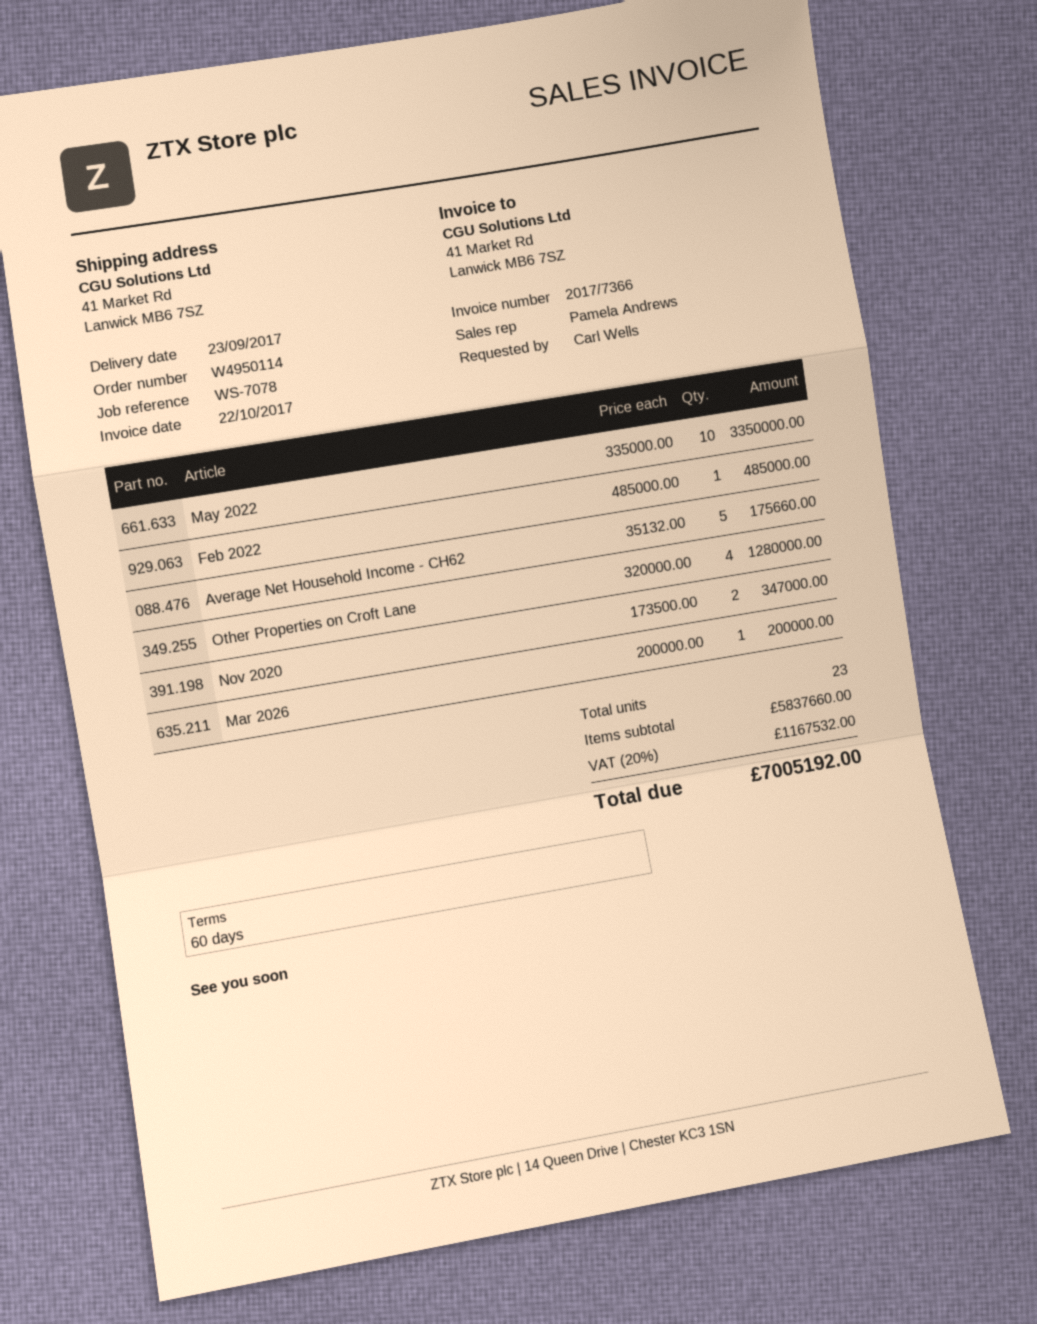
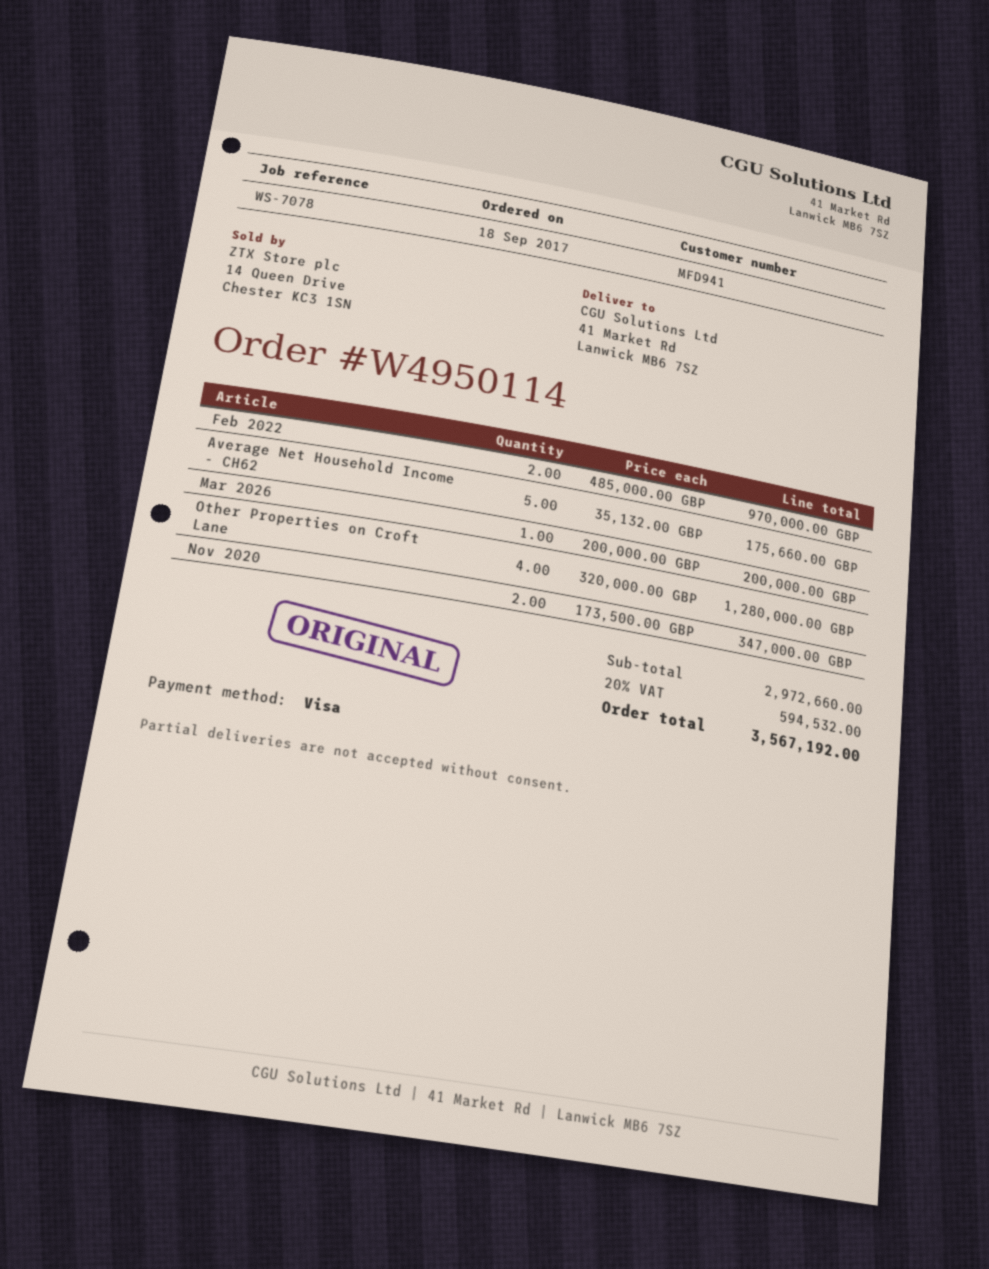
May 2022: 10 x 335000.00 = 3350000.00 -> none
Feb 2022: 1 x 485000.00 = 485000.00 -> 2 x 485000.00 = 970000.00
subtotal: 5837660.00 -> 2972660.00
tax: 20% = 1167532.00 -> 20% = 594532.00
total: 7005192.00 -> 3567192.00

